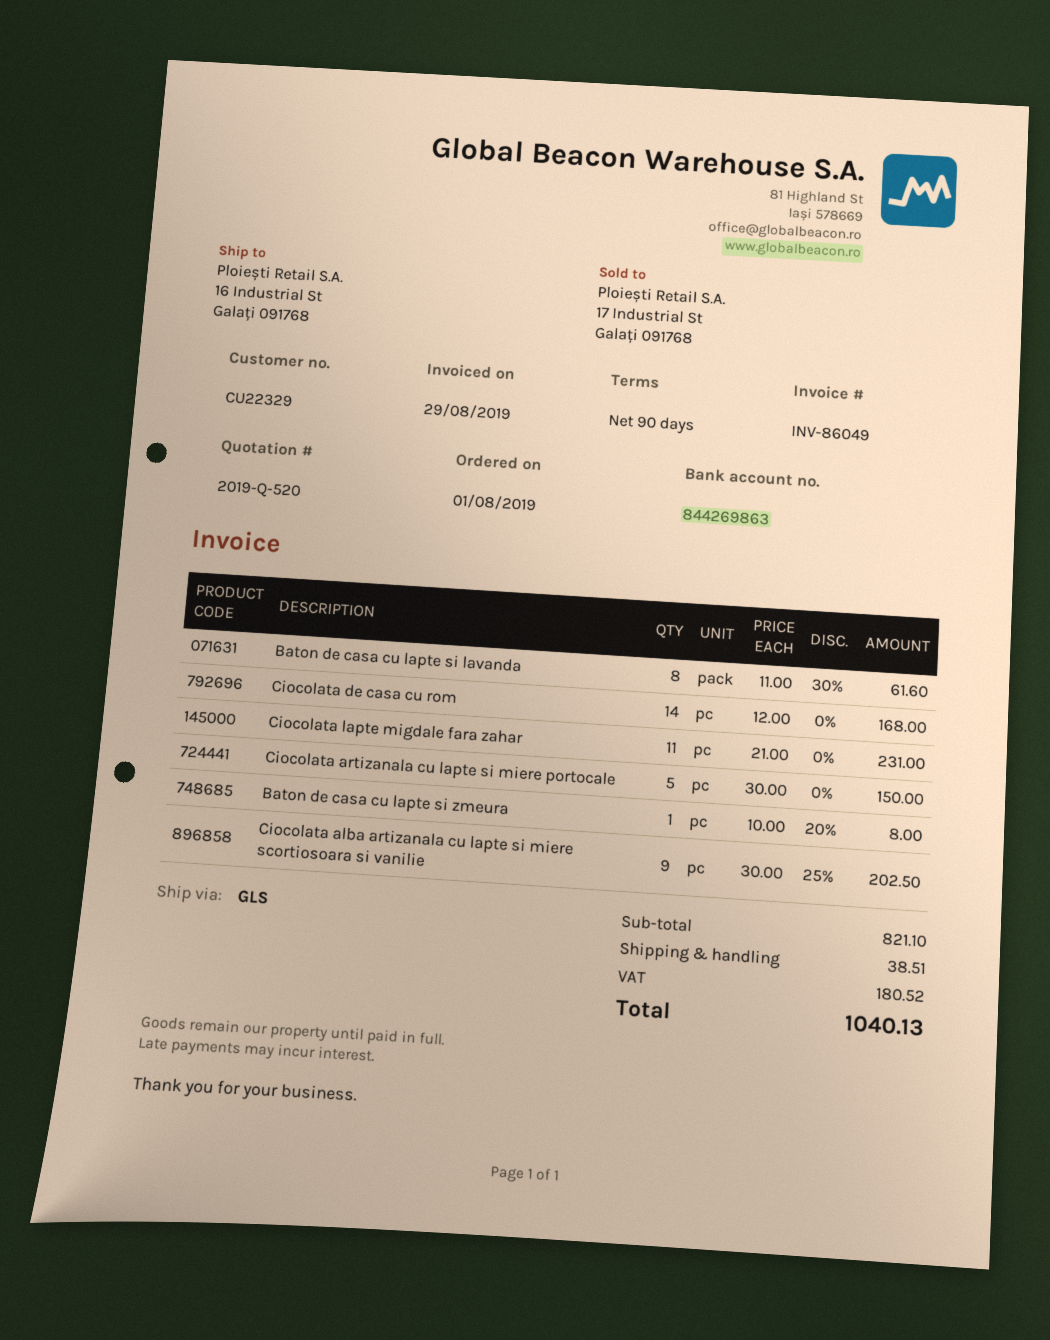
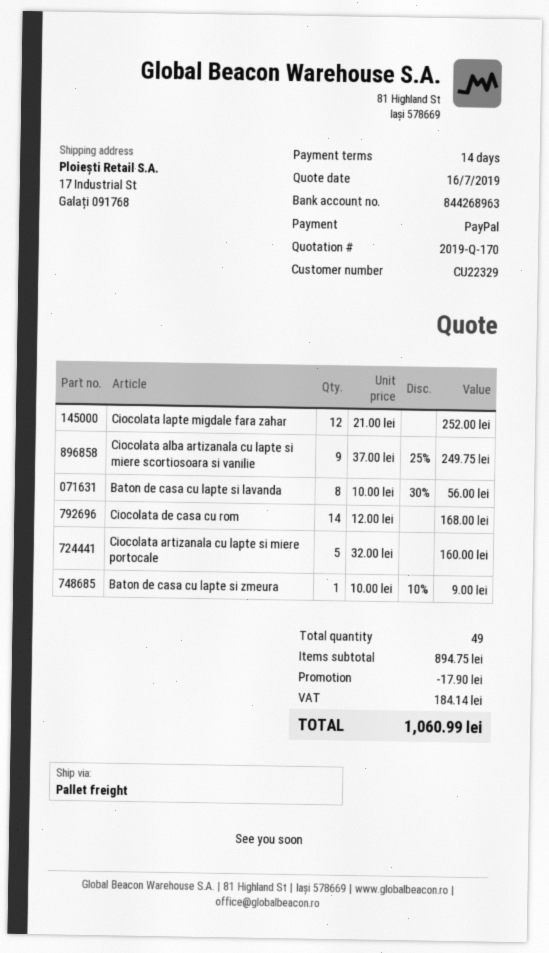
quote number: 2019-Q-520 -> 2019-Q-170
payment terms: 90 days -> 14 days
bank account: 844269863 -> 844268963
shipping method: GLS -> pallet freight
ship to: 16 Industrial St, Galați 091768 -> 17 Industrial St, Galați 091768
Baton de casa cu lapte si lavanda: 8 x 11.00 - 30% = 61.60 -> 8 x 10.00 - 30% = 56.00
Ciocolata lapte migdale fara zahar: 11 x 21.00 = 231.00 -> 12 x 21.00 = 252.00
Ciocolata artizanala cu lapte si miere portocale: 5 x 30.00 = 150.00 -> 5 x 32.00 = 160.00
Baton de casa cu lapte si zmeura: 1 x 10.00 - 20% = 8.00 -> 1 x 10.00 - 10% = 9.00
Ciocolata alba artizanala cu lapte si miere scortiosoara si vanilie: 9 x 30.00 - 25% = 202.50 -> 9 x 37.00 - 25% = 249.75
subtotal: 821.10 -> 894.75
discount: none -> 17.90
shipping: 38.51 -> none
tax: 180.52 -> 184.14
total: 1040.13 -> 1060.99

